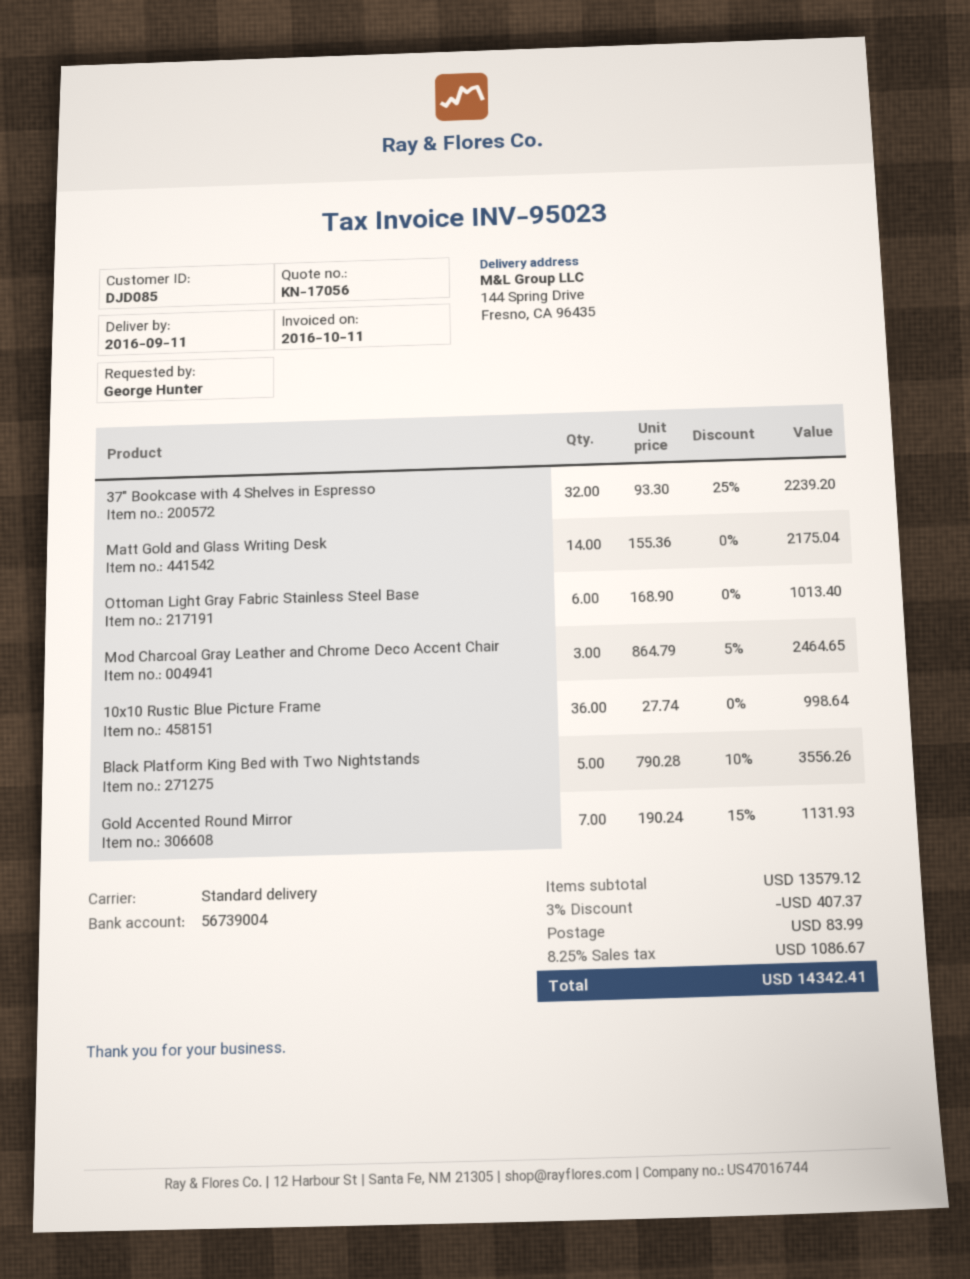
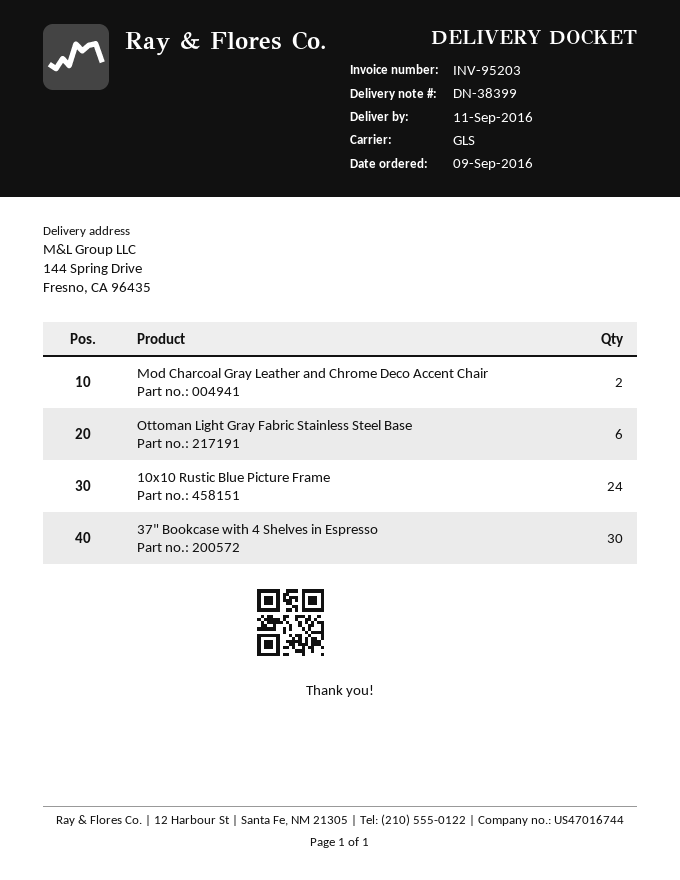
invoice number: INV-95023 -> INV-95203
shipping method: standard -> GLS
37" Bookcase with 4 Shelves in Espresso: 32 -> 30
Matt Gold and Glass Writing Desk: 14 -> none
Mod Charcoal Gray Leather and Chrome Deco Accent Chair: 3 -> 2
10x10 Rustic Blue Picture Frame: 36 -> 24
Black Platform King Bed with Two Nightstands: 5 -> none
Gold Accented Round Mirror: 7 -> none

